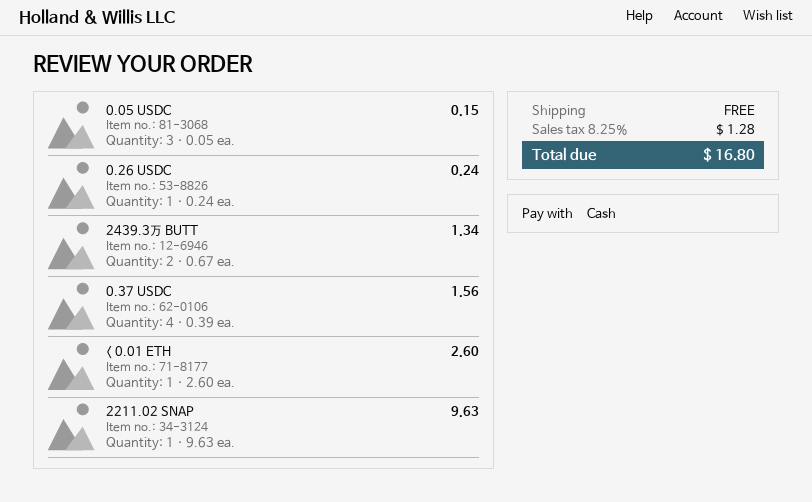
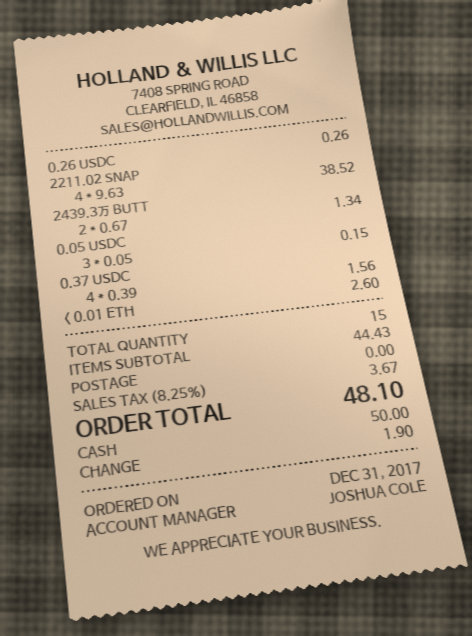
0.26 USDC: 1 x 0.24 = 0.24 -> 1 x 0.26 = 0.26
2211.02 SNAP: 1 x 9.63 = 9.63 -> 4 x 9.63 = 38.52
tax: 8.25% = 1.28 -> 8.25% = 3.67
total: 16.80 -> 48.10

